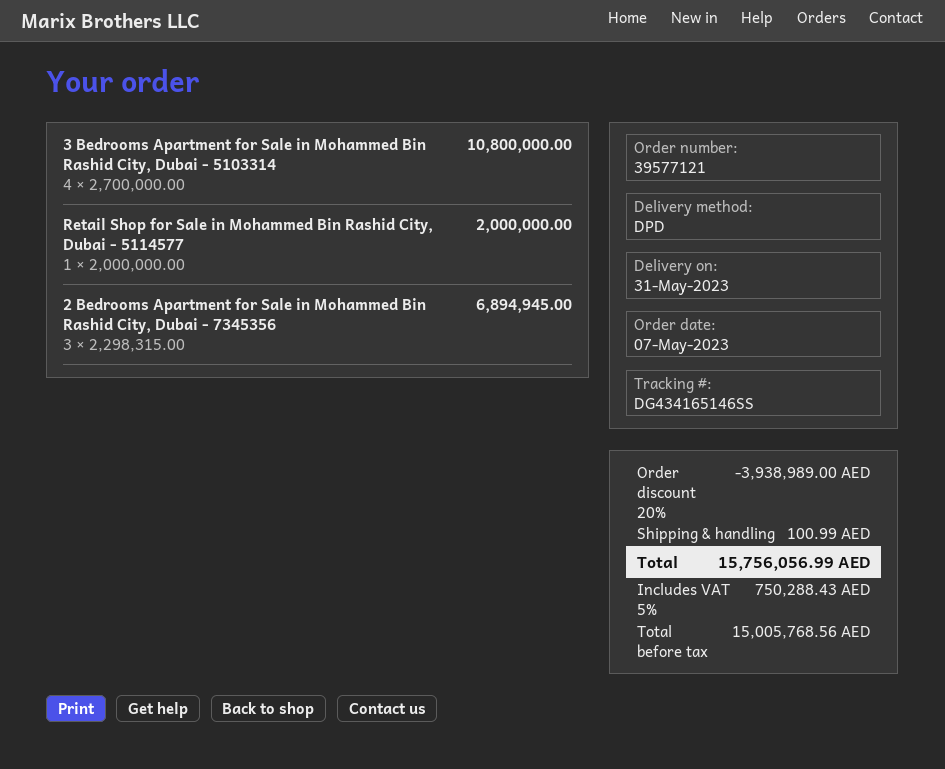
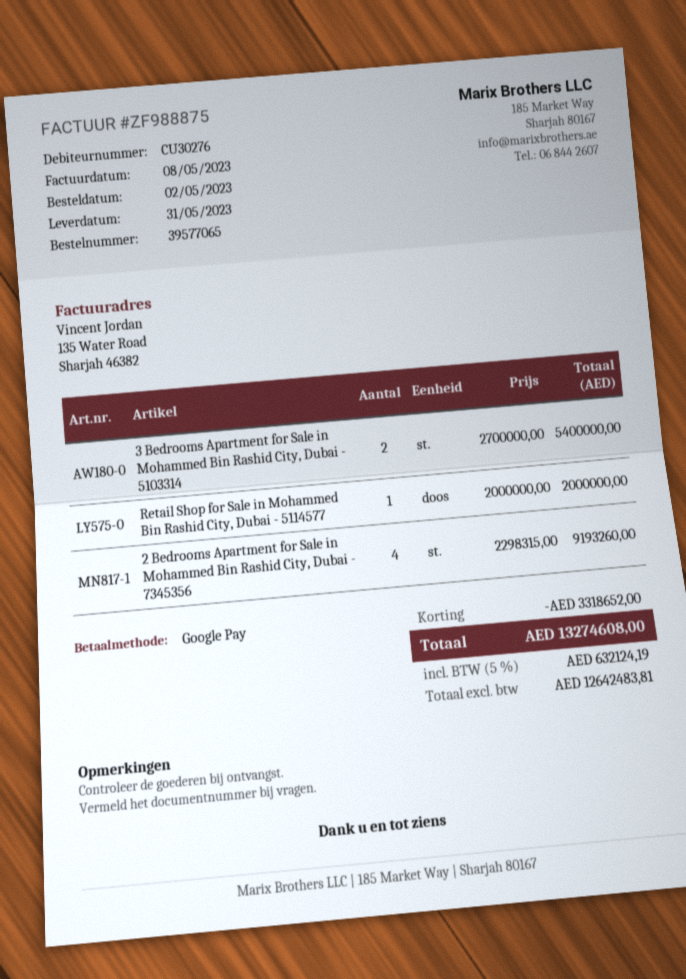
order number: 39577121 -> 39577065
order date: 2023-05-07 -> 2023-05-02
3 Bedrooms Apartment for Sale in Mohammed Bin Rashid City, Dubai - 5103314: 4 x 2700000.00 = 10800000.00 -> 2 x 2700000.00 = 5400000.00
2 Bedrooms Apartment for Sale in Mohammed Bin Rashid City, Dubai - 7345356: 3 x 2298315.00 = 6894945.00 -> 4 x 2298315.00 = 9193260.00
discount: 3938989.00 -> 3318652.00
shipping: 100.99 -> none
net: 15005768.56 -> 12642483.81
tax: 5% = 750288.43 -> 5% = 632124.19
total: 15756056.99 -> 13274608.00

